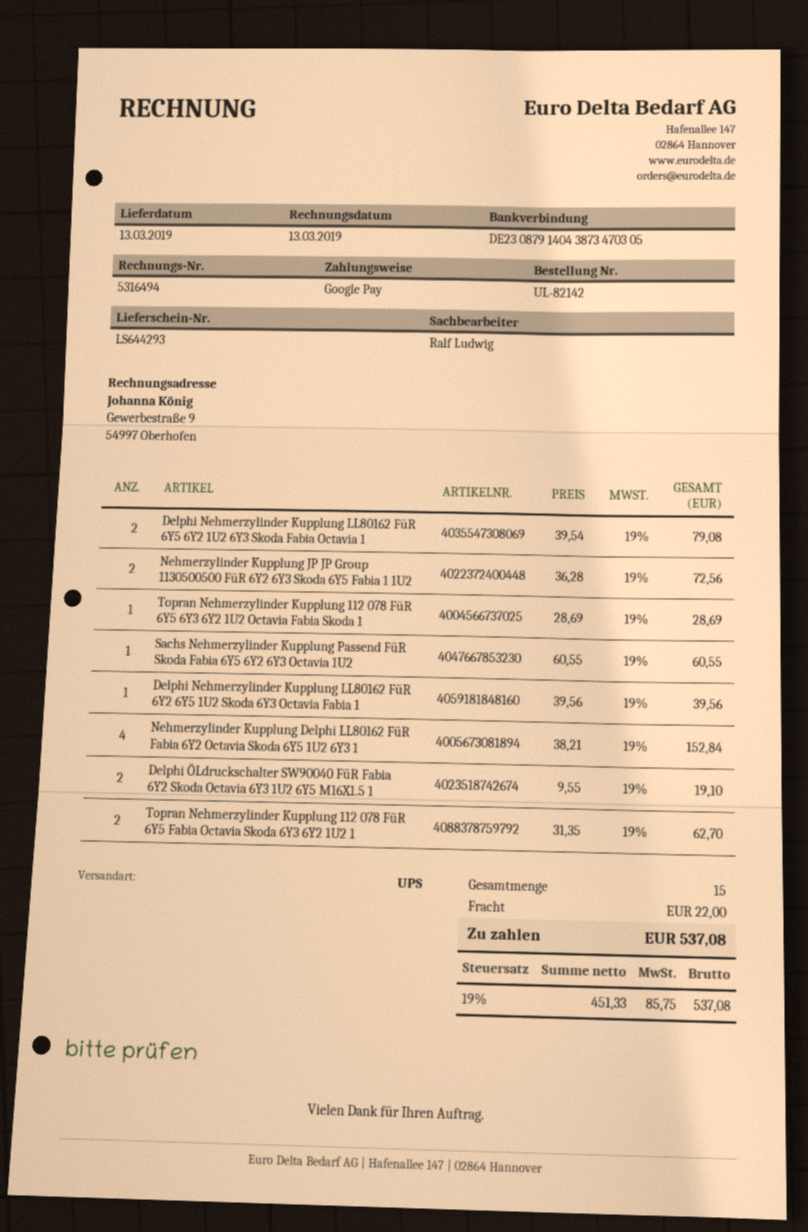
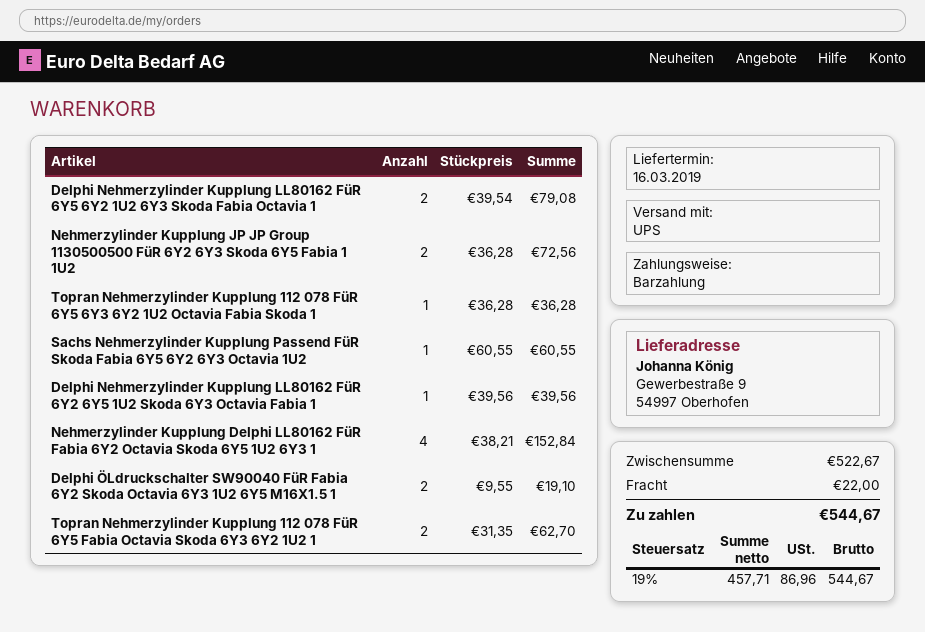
delivery date: 2019-03-13 -> 2019-03-16
payment method: Google Pay -> cash
Topran Nehmerzylinder Kupplung 112 078 FüR 6Y5 6Y3 6Y2 1U2 Octavia Fabia Skoda 1: 1 x 28.69 = 28.69 -> 1 x 36.28 = 36.28
net: 451.33 -> 457.71
tax: 19% = 85.75 -> 19% = 86.96
total: 537.08 -> 544.67

